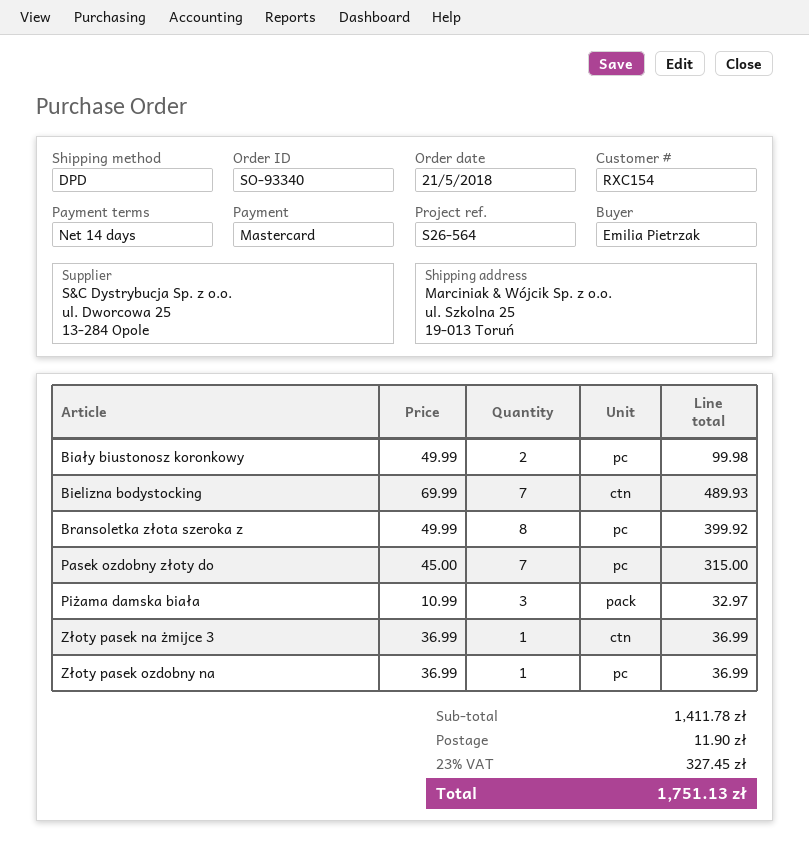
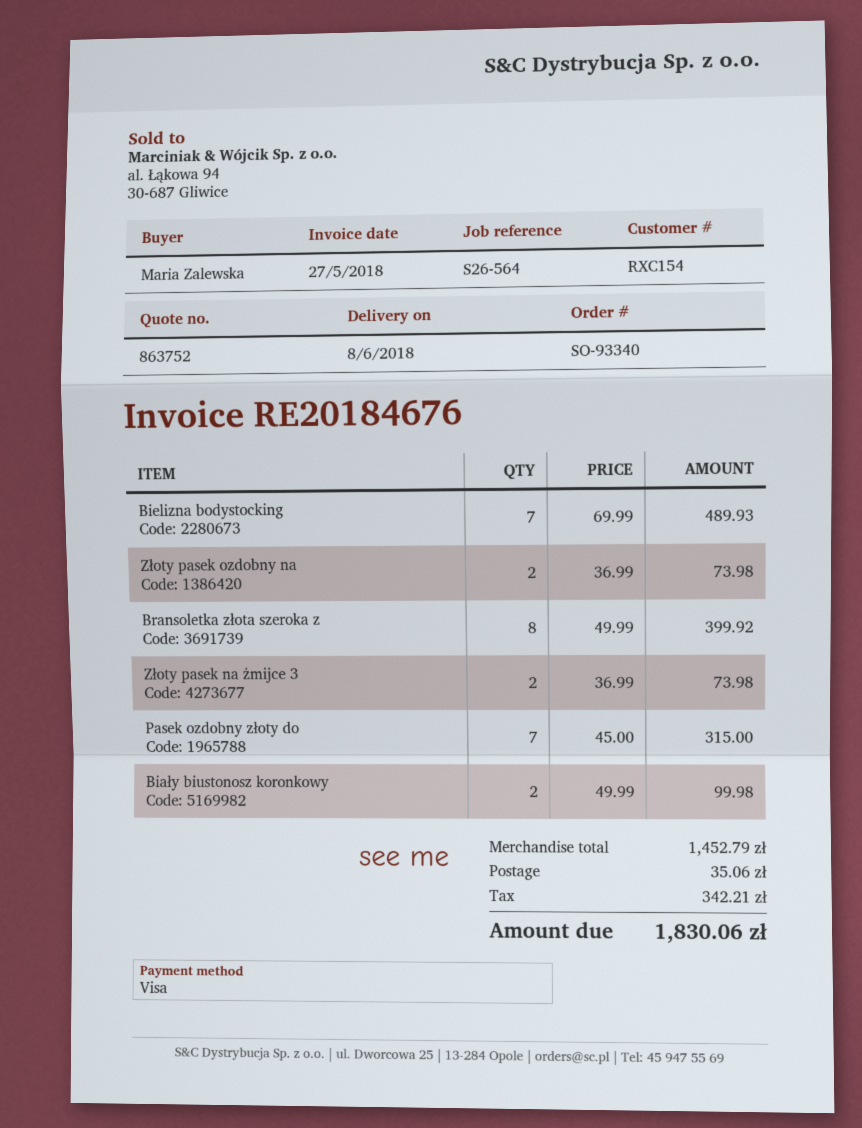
ordered by: Emilia Pietrzak -> Maria Zalewska
payment method: Mastercard -> Visa
Piżama damska biała: 3 x 10.99 = 32.97 -> none
Złoty pasek na żmijce 3: 1 x 36.99 = 36.99 -> 2 x 36.99 = 73.98
Złoty pasek ozdobny na: 1 x 36.99 = 36.99 -> 2 x 36.99 = 73.98
subtotal: 1411.78 -> 1452.79
shipping: 11.90 -> 35.06
tax: 327.45 -> 342.21
total: 1751.13 -> 1830.06

